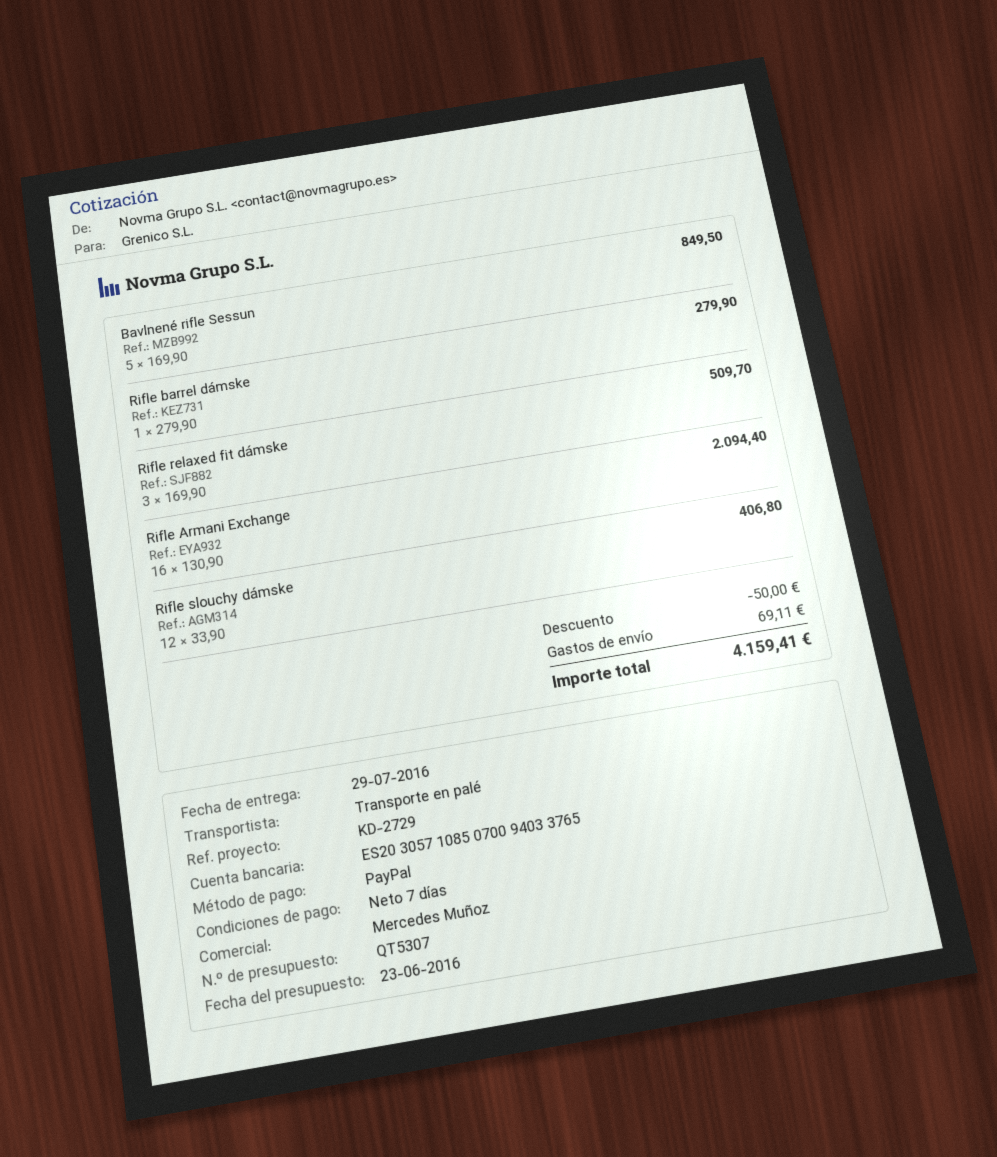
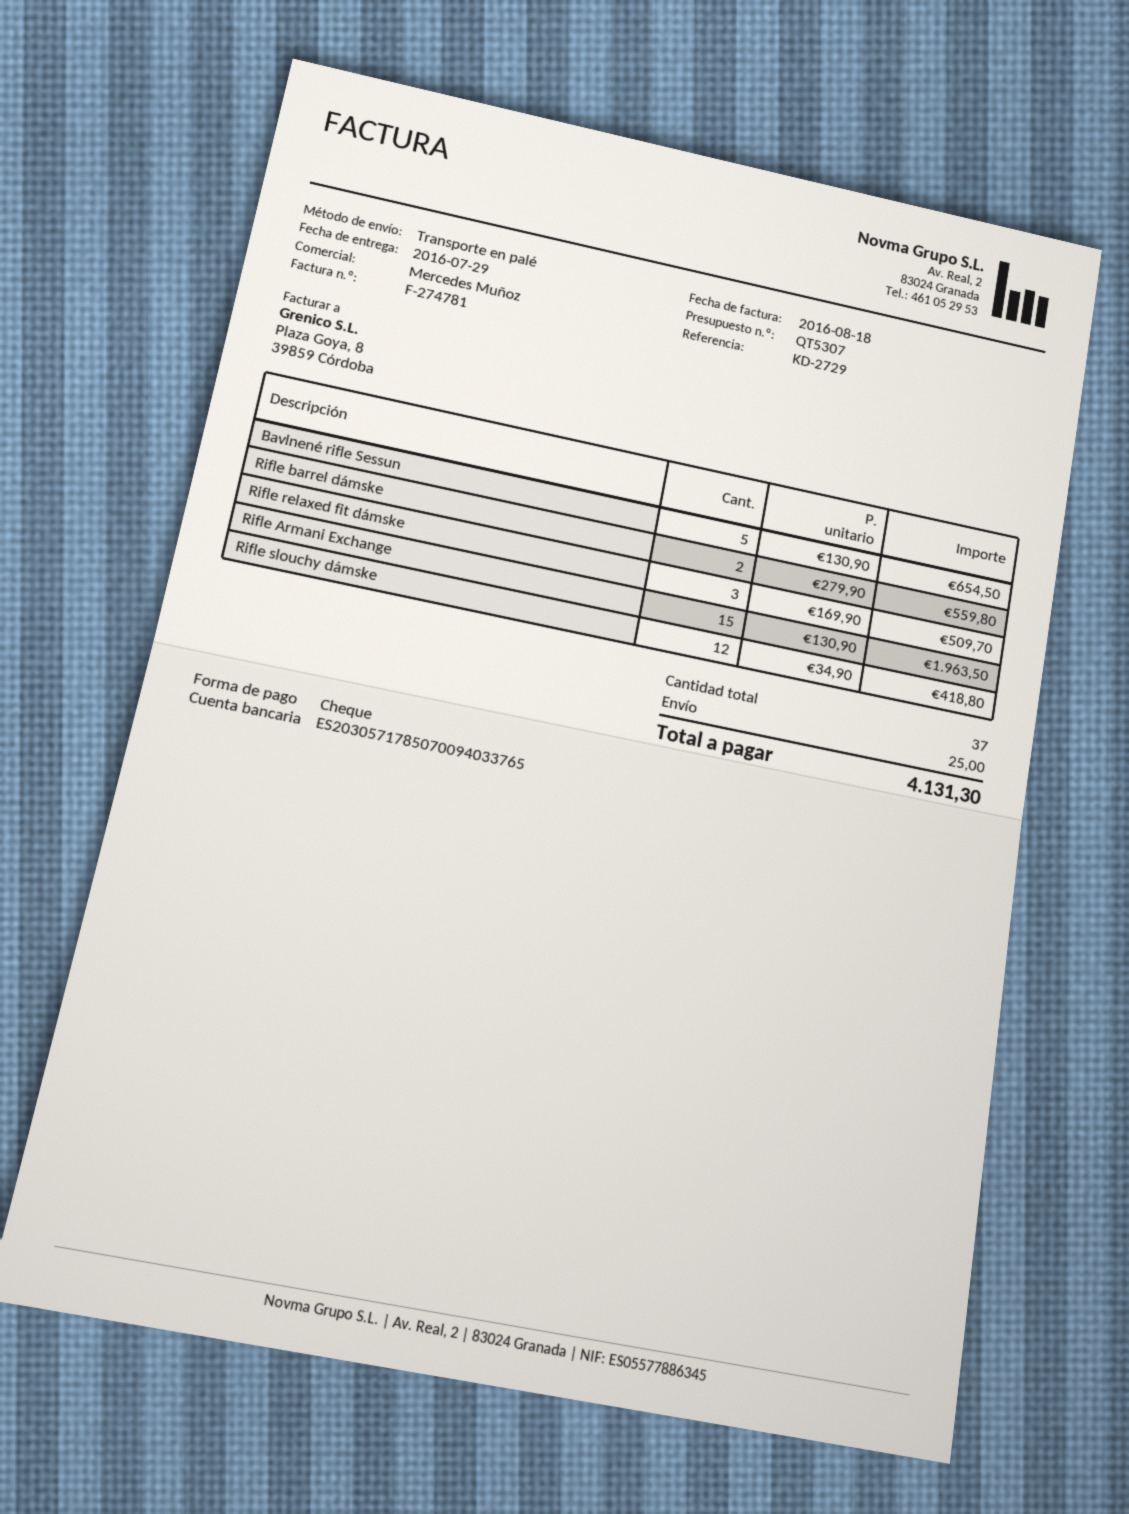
payment method: PayPal -> cheque
bank account: ES2030571085070094033765 -> ES2030571785070094033765
Bavlnené rifle Sessun: 5 x 169.90 = 849.50 -> 5 x 130.90 = 654.50
Rifle barrel dámske: 1 x 279.90 = 279.90 -> 2 x 279.90 = 559.80
Rifle Armani Exchange: 16 x 130.90 = 2094.40 -> 15 x 130.90 = 1963.50
Rifle slouchy dámske: 12 x 33.90 = 406.80 -> 12 x 34.90 = 418.80
discount: 50.00 -> none
shipping: 69.11 -> 25.00
total: 4159.41 -> 4131.30

